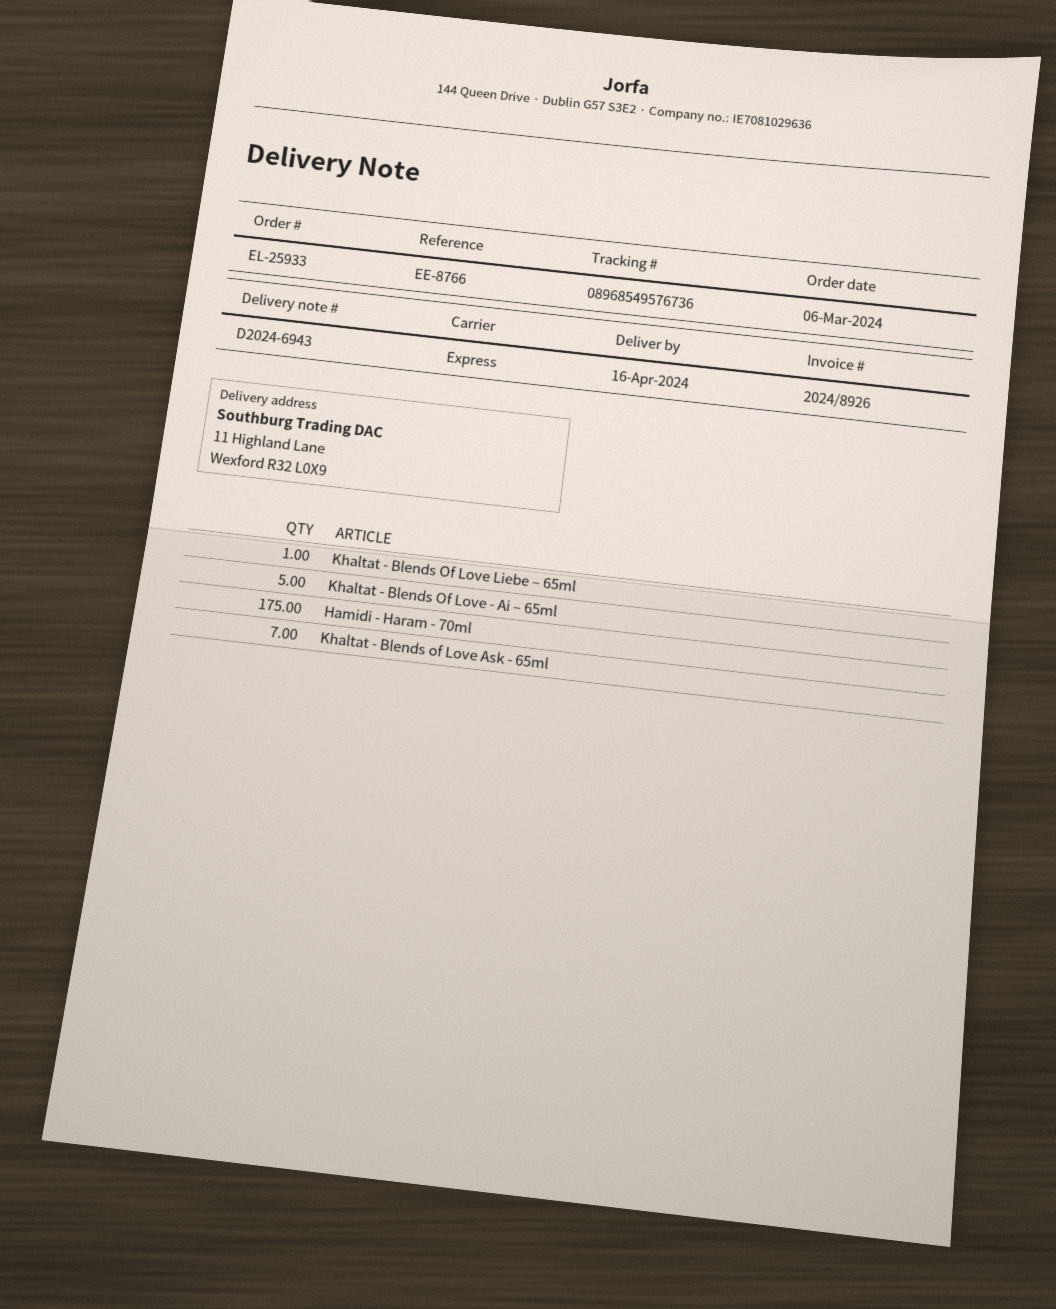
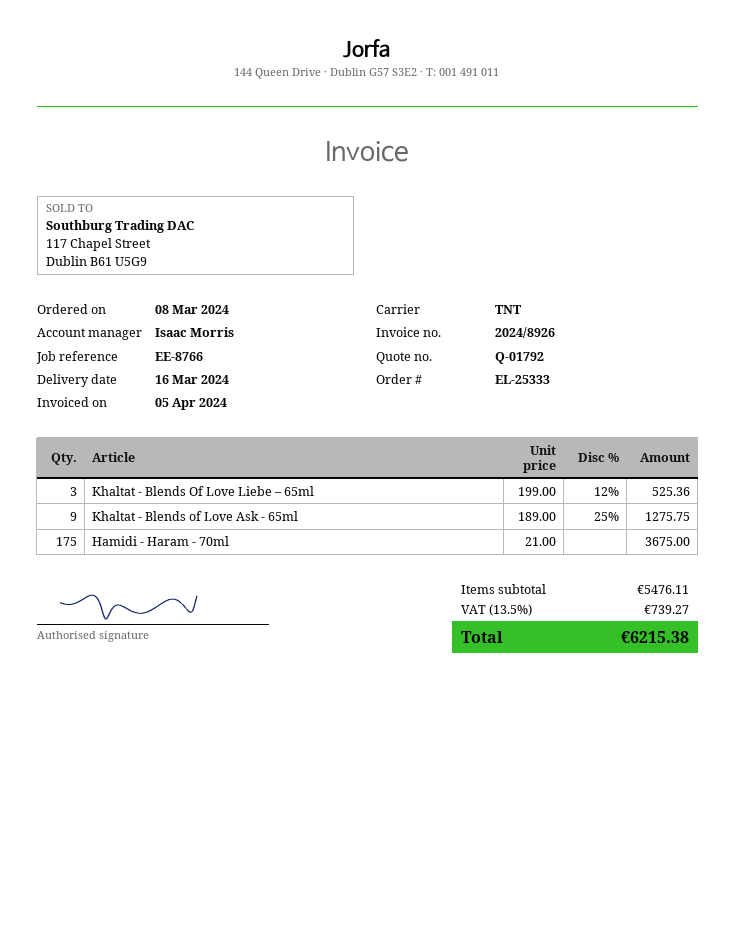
order number: EL-25933 -> EL-25333
order date: 2024-03-06 -> 2024-03-08
delivery date: 2024-04-16 -> 2024-03-16
shipping method: express -> TNT
Khaltat - Blends Of Love Liebe – 65ml: 1 -> 3
Khaltat - Blends Of Love - Ai – 65ml: 5 -> none
Khaltat - Blends of Love Ask - 65ml: 7 -> 9

